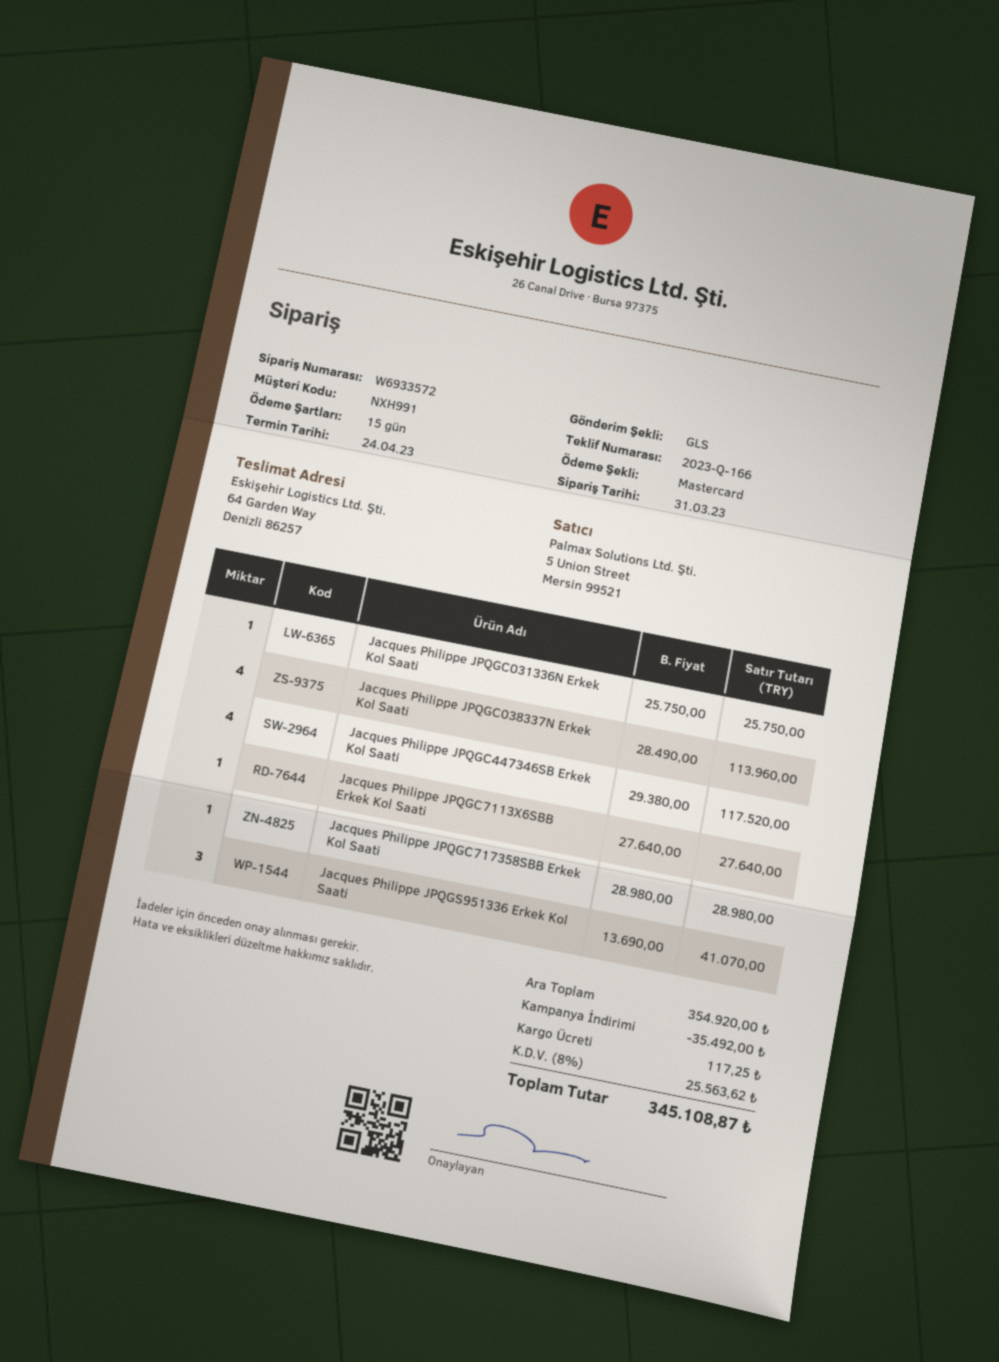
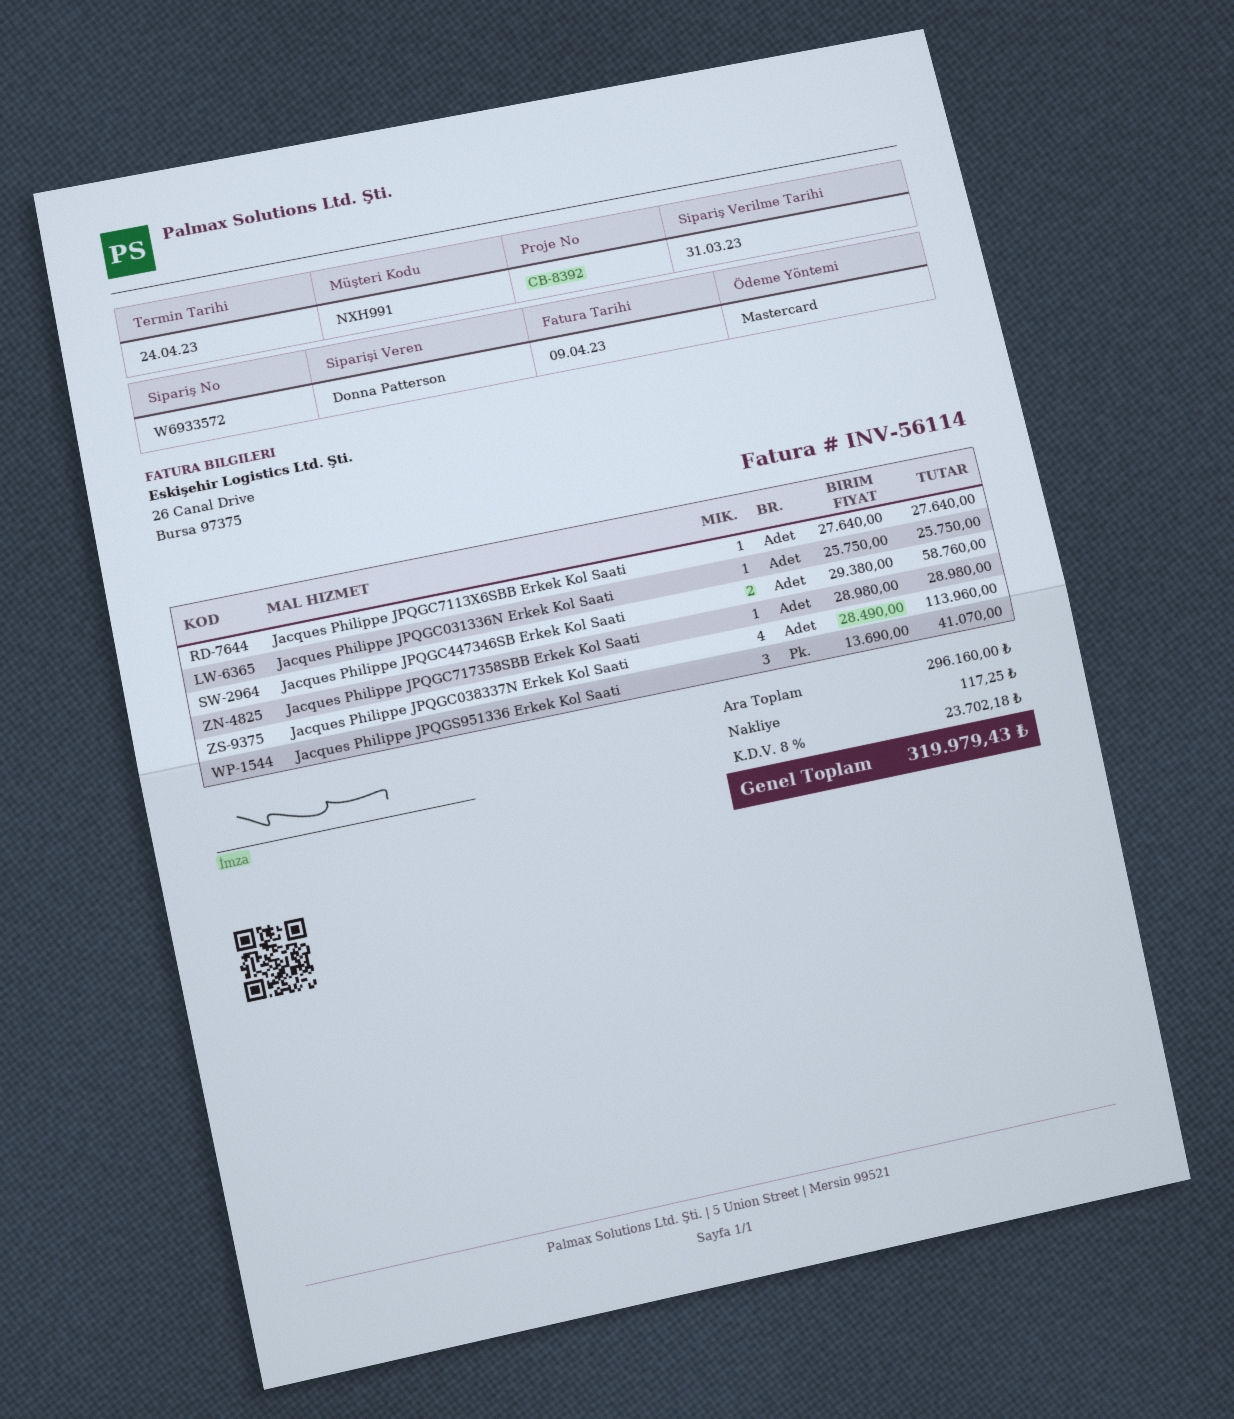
Jacques Philippe JPQGC447346SB Erkek Kol Saati: 4 x 29380.00 = 117520.00 -> 2 x 29380.00 = 58760.00
subtotal: 354920.00 -> 296160.00
discount: 35492.00 -> none
tax: 8% = 25563.62 -> 8% = 23702.18
total: 345108.87 -> 319979.43

